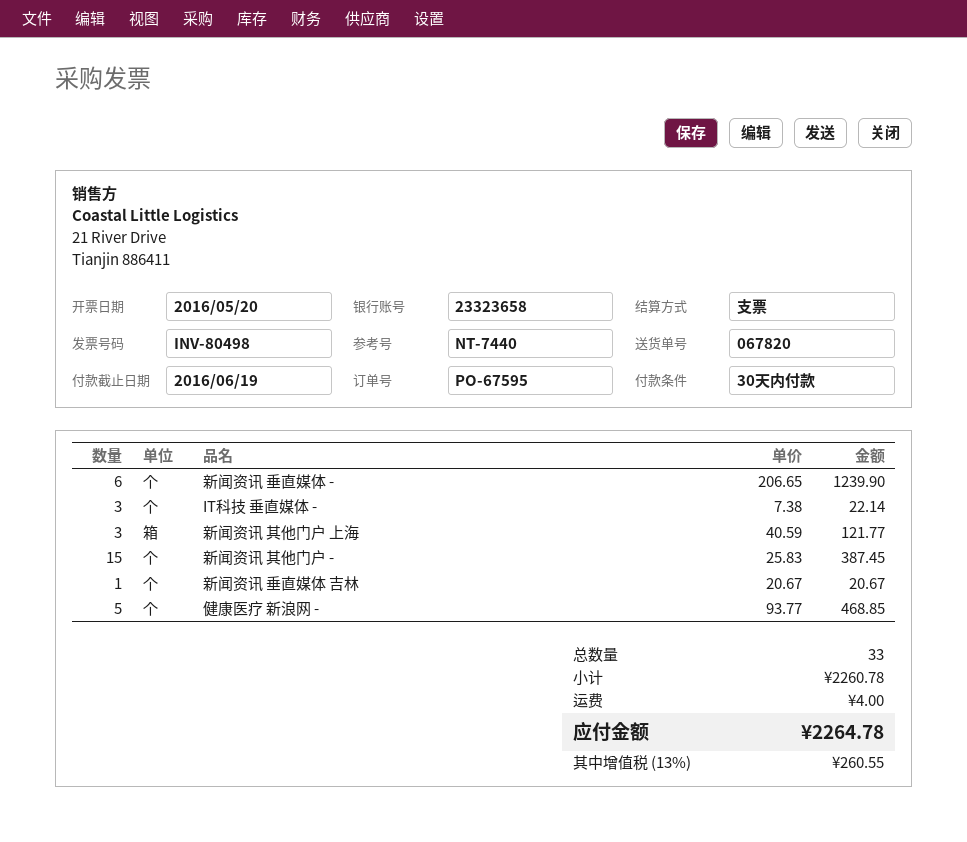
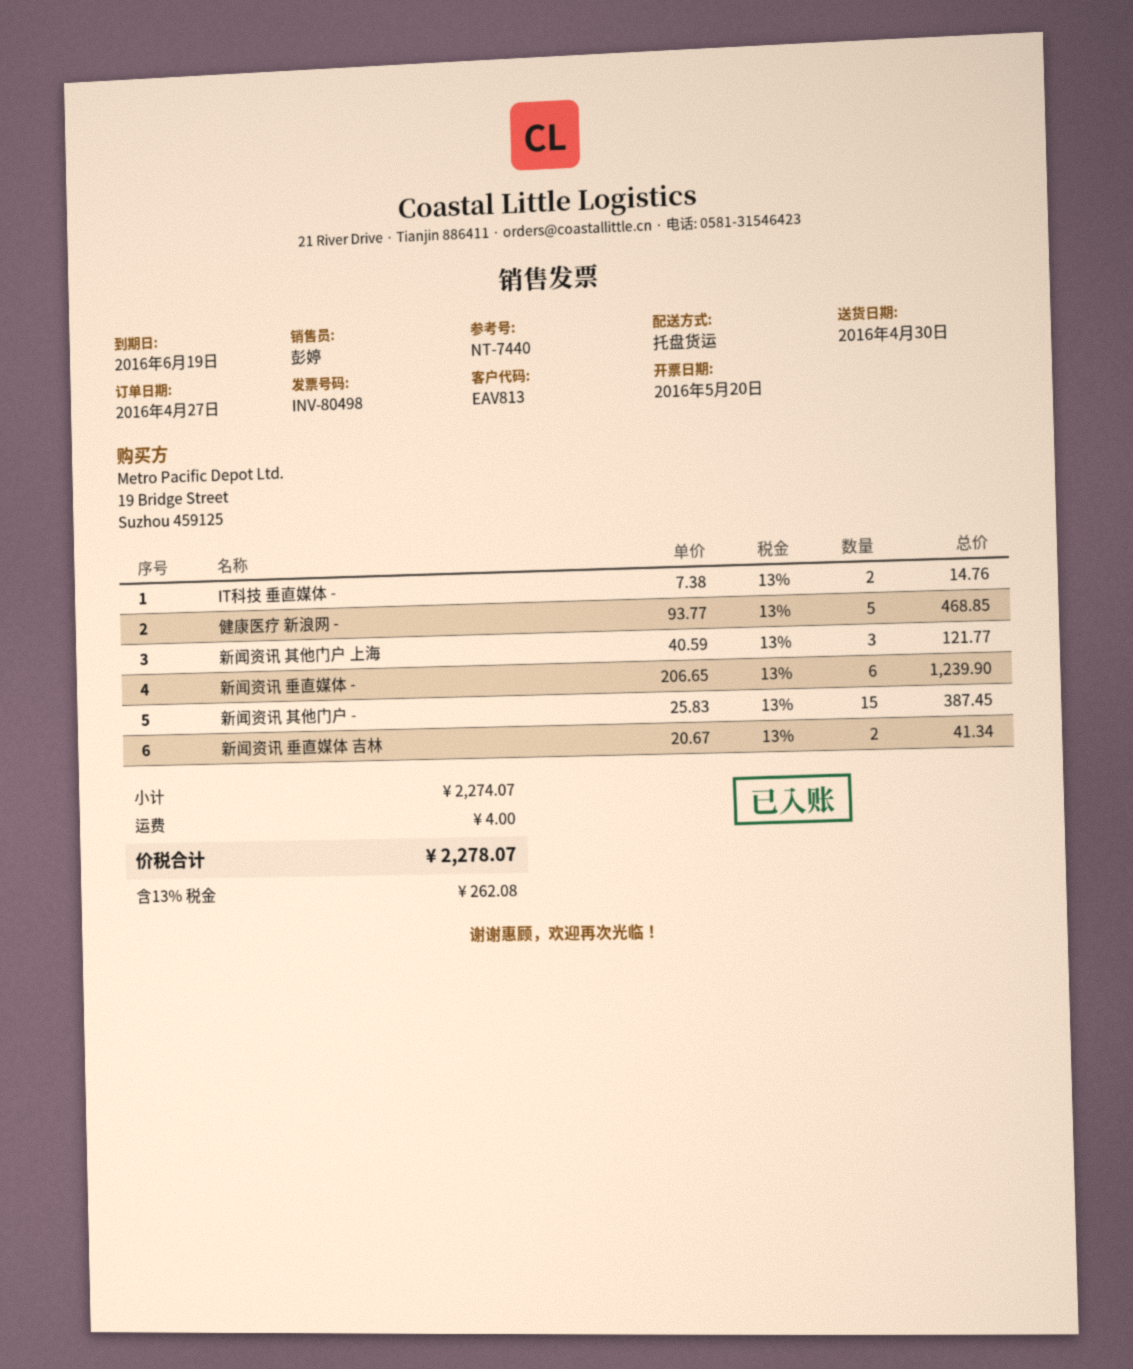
IT科技 垂直媒体 -: 3 x 7.38 = 22.14 -> 2 x 7.38 = 14.76
新闻资讯 垂直媒体 吉林: 1 x 20.67 = 20.67 -> 2 x 20.67 = 41.34
subtotal: 2260.78 -> 2274.07
tax: 13% = 260.55 -> 13% = 262.08
total: 2264.78 -> 2278.07

